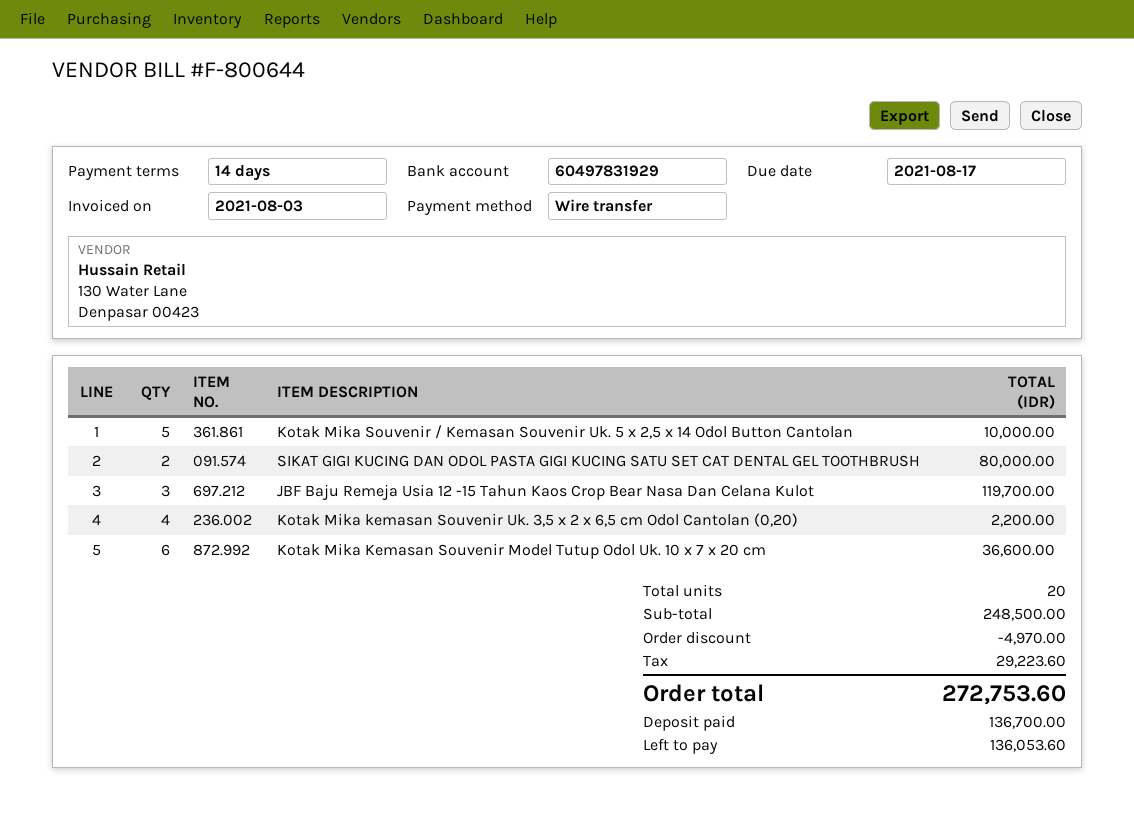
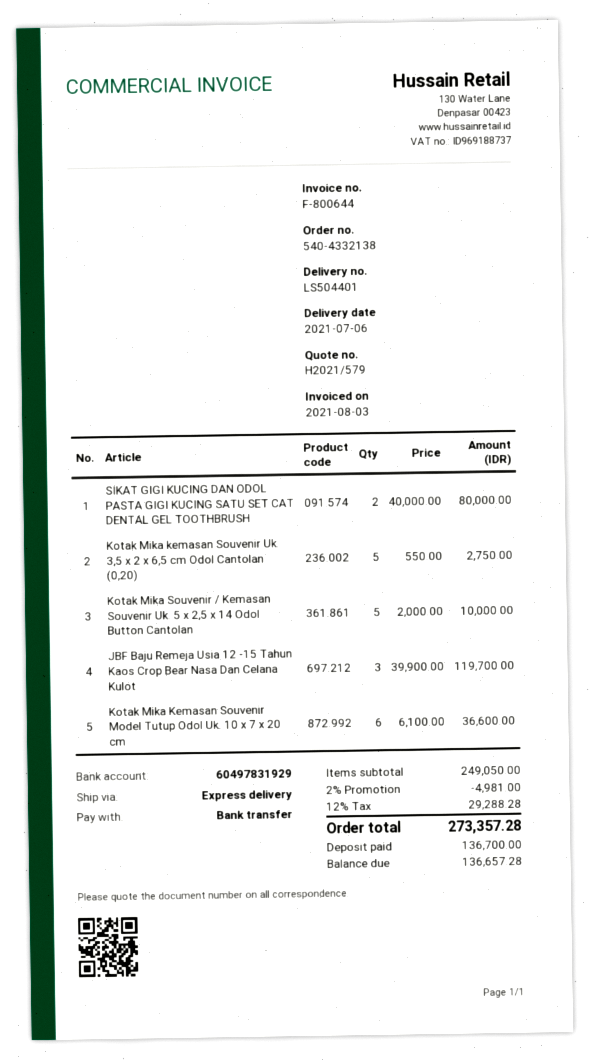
Kotak Mika kemasan Souvenir Uk. 3,5 x 2 x 6,5 cm Odol Cantolan (0,20): 4 for 2200.00 -> 5 for 2750.00
subtotal: 248500.00 -> 249050.00
discount: 4970.00 -> 4981.00
tax: 29223.60 -> 29288.28
total: 272753.60 -> 273357.28
balance: 136053.60 -> 136657.28

